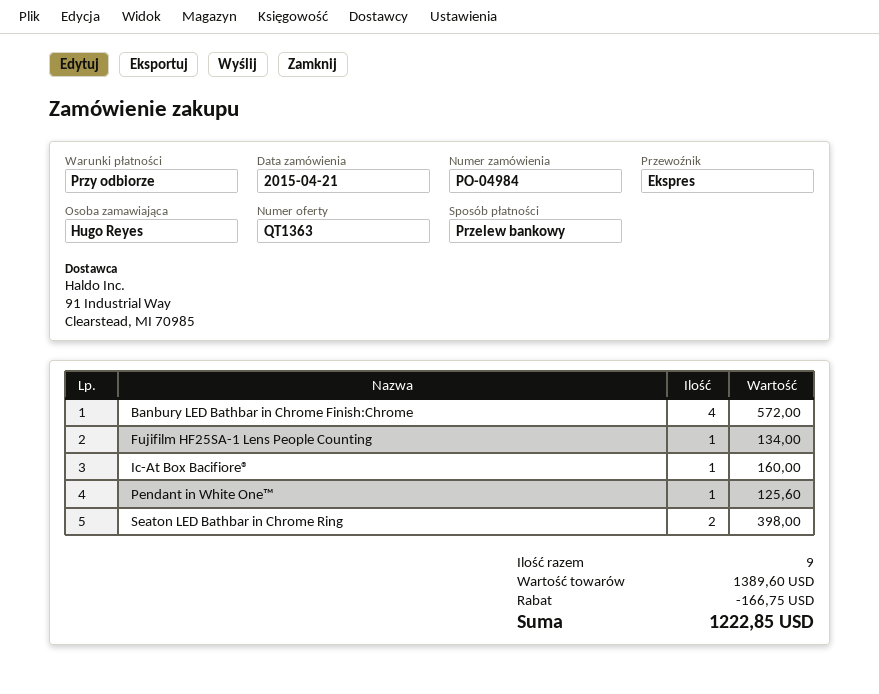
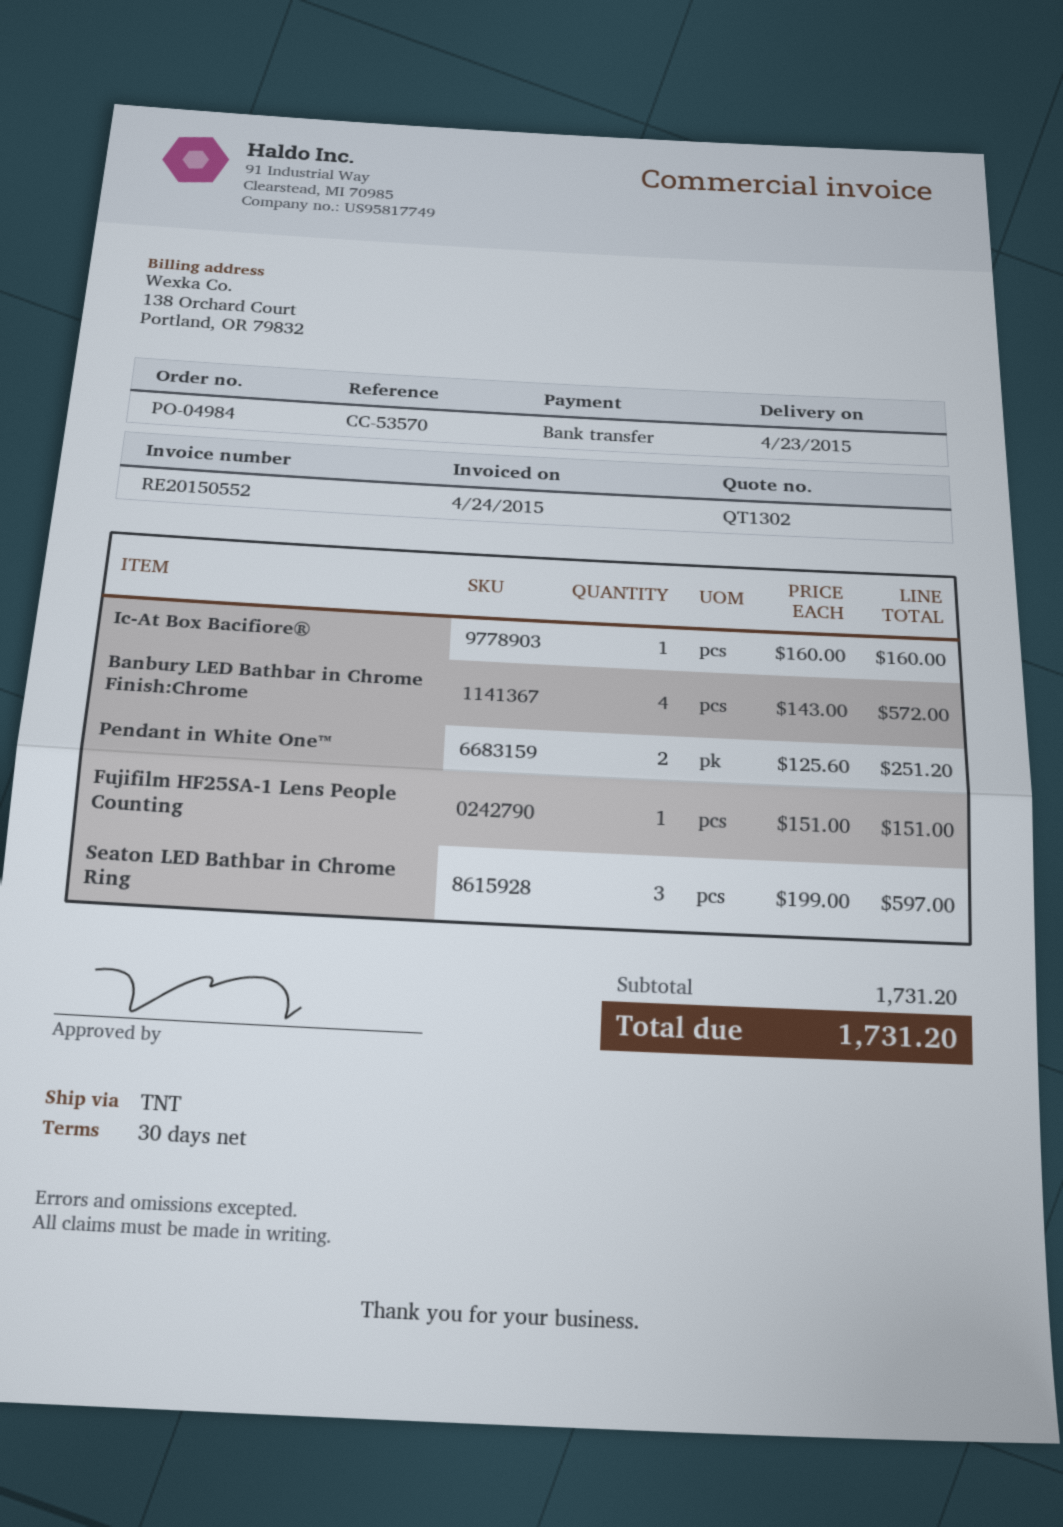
quote number: QT1363 -> QT1302
payment terms: on receipt -> 30 days
shipping method: express -> TNT
Fujifilm HF25SA-1 Lens People Counting: 1 for 134.00 -> 1 for 151.00
Pendant in White One™: 1 for 125.60 -> 2 for 251.20
Seaton LED Bathbar in Chrome Ring: 2 for 398.00 -> 3 for 597.00
subtotal: 1389.60 -> 1731.20
discount: 166.75 -> none
total: 1222.85 -> 1731.20

